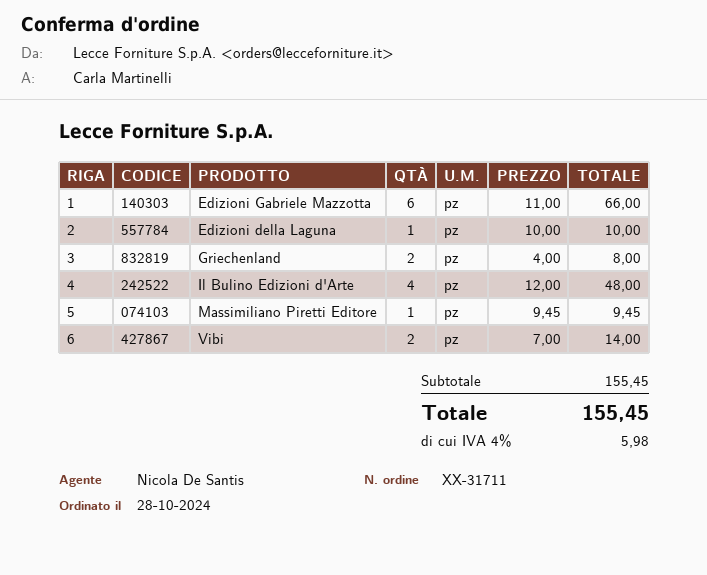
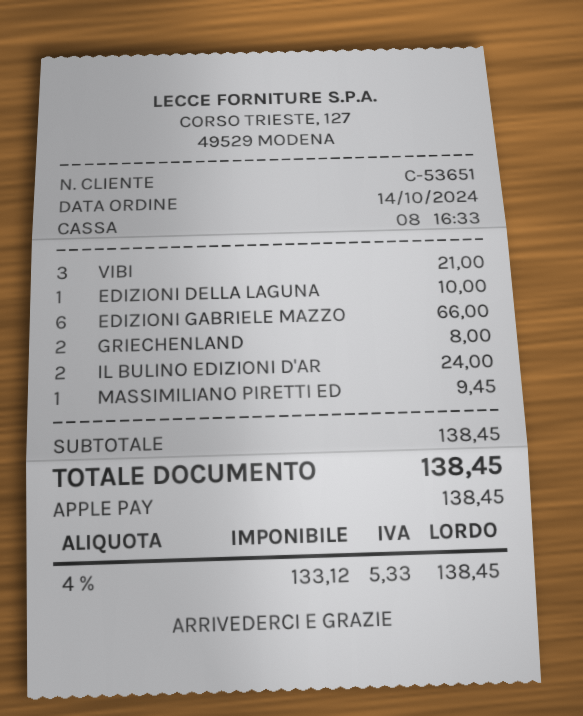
order date: 2024-10-28 -> 2024-10-14
Il Bulino Edizioni d'Arte: 4 for 48.00 -> 2 for 24.00
Vibi: 2 for 14.00 -> 3 for 21.00
subtotal: 155.45 -> 138.45
tax: 4% = 5.98 -> 4% = 5.33
total: 155.45 -> 138.45

